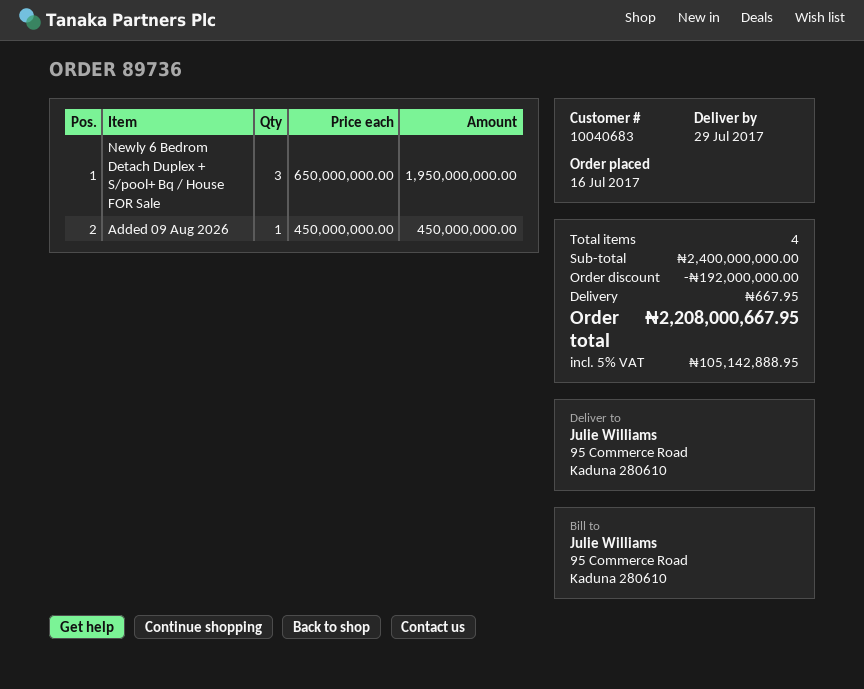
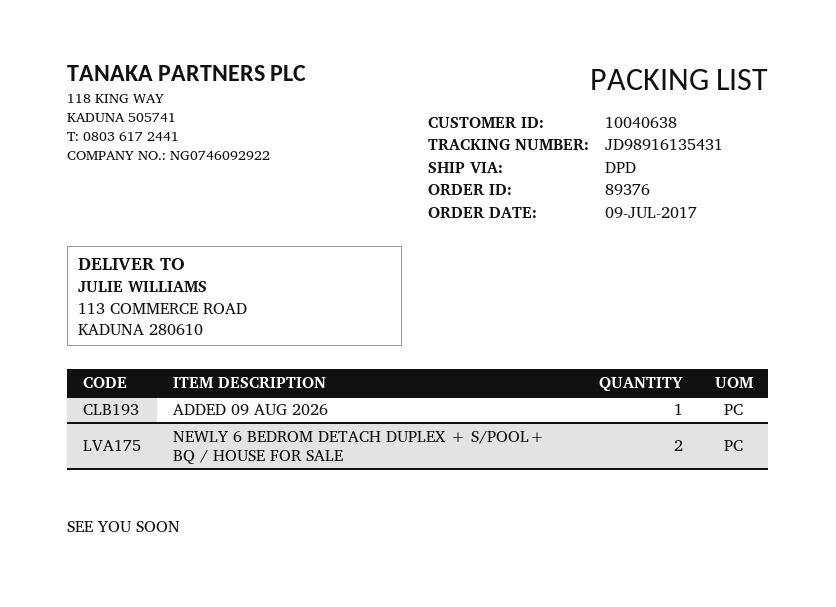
order number: 89736 -> 89376
order date: 2017-07-16 -> 2017-07-09
customer number: 10040683 -> 10040638
ship to: 95 Commerce Road, Kaduna 280610 -> 113 COMMERCE ROAD, KADUNA 280610
Newly 6 Bedrom Detach Duplex + S/pool+ Bq / House FOR Sale: 3 -> 2

